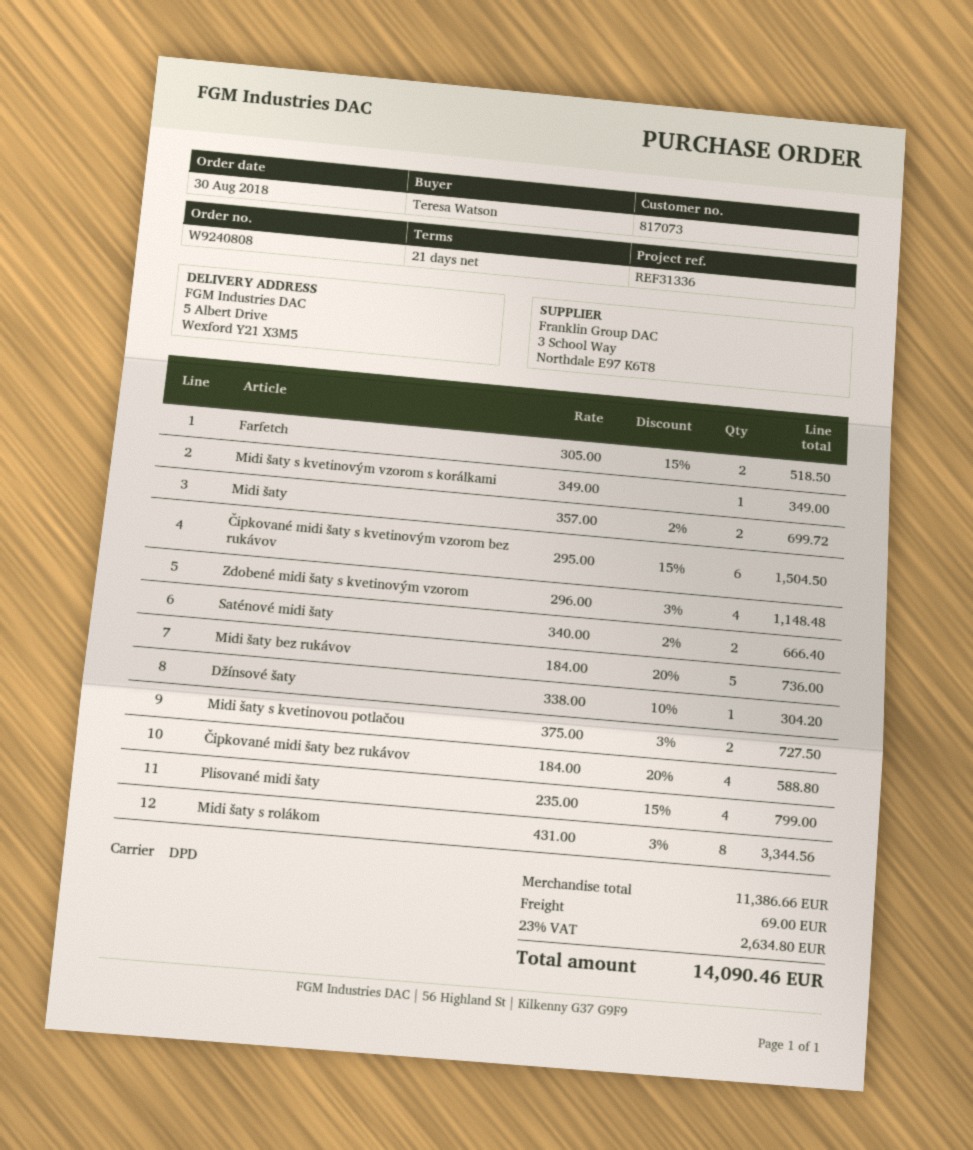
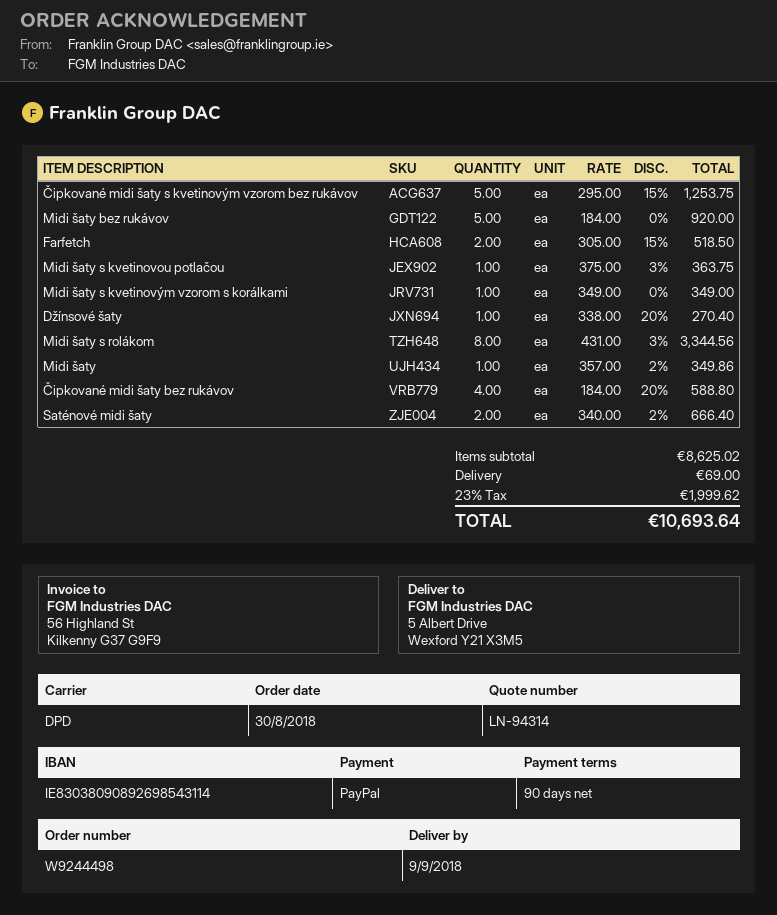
order number: W9240808 -> W9244498
payment terms: 21 days -> 90 days
Midi šaty: 2 x 357.00 - 2% = 699.72 -> 1 x 357.00 - 2% = 349.86
Čipkované midi šaty s kvetinovým vzorom bez rukávov: 6 x 295.00 - 15% = 1504.50 -> 5 x 295.00 - 15% = 1253.75
Zdobené midi šaty s kvetinovým vzorom: 4 x 296.00 - 3% = 1148.48 -> none
Midi šaty bez rukávov: 5 x 184.00 - 20% = 736.00 -> 5 x 184.00 = 920.00
Džínsové šaty: 1 x 338.00 - 10% = 304.20 -> 1 x 338.00 - 20% = 270.40
Midi šaty s kvetinovou potlačou: 2 x 375.00 - 3% = 727.50 -> 1 x 375.00 - 3% = 363.75
Plisované midi šaty: 4 x 235.00 - 15% = 799.00 -> none
subtotal: 11386.66 -> 8625.02
tax: 23% = 2634.80 -> 23% = 1999.62
total: 14090.46 -> 10693.64

